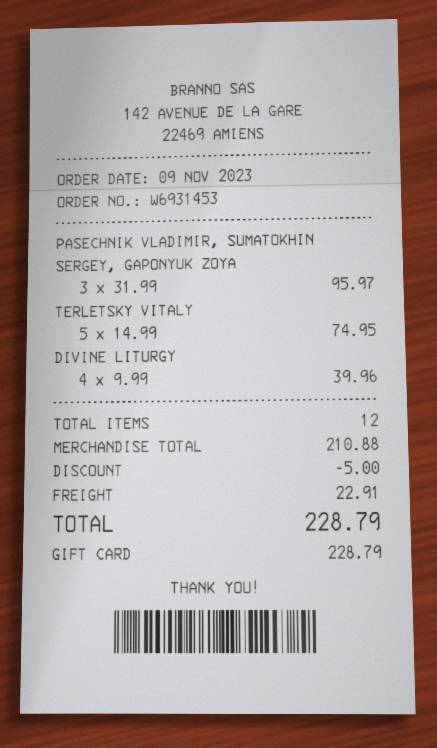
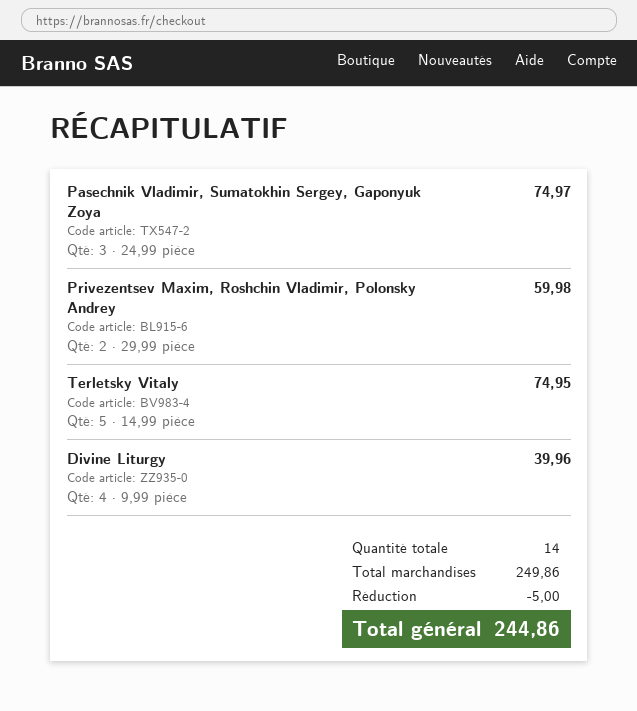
PASECHNIK VLADIMIR, SUMATOKHIN SERGEY, GAPONYUK ZOYA: 3 x 31.99 = 95.97 -> 3 x 24.99 = 74.97
Privezentsev Maxim, Roshchin Vladimir, Polonsky Andrey: none -> 2 x 29.99 = 59.98
total quantity: 12 -> 14
subtotal: 210.88 -> 249.86
shipping: 22.91 -> none
total: 228.79 -> 244.86

